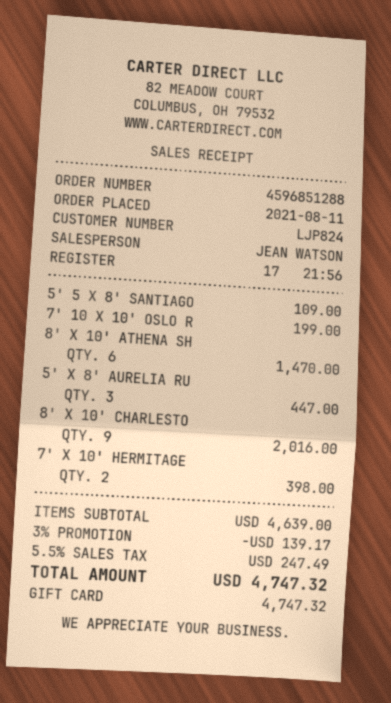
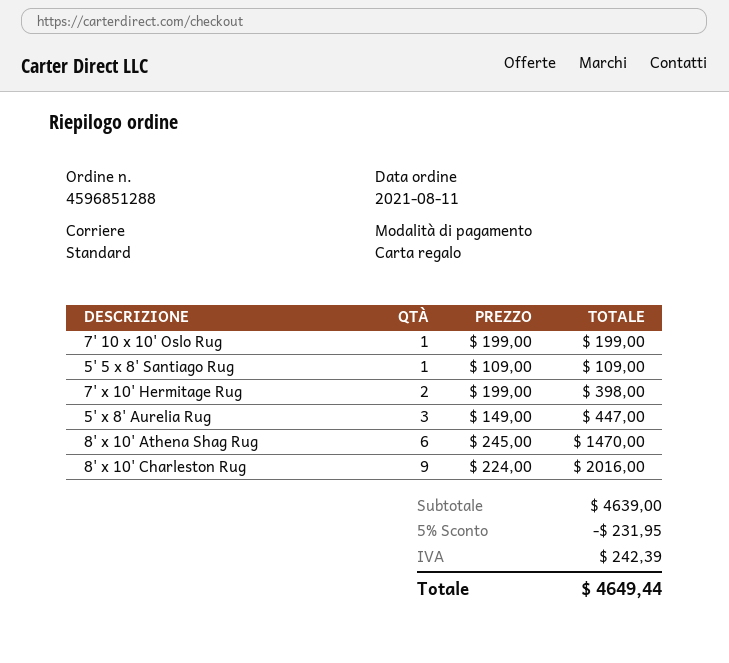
discount: 3% = 139.17 -> 5% = 231.95
tax: 247.49 -> 242.39
total: 4747.32 -> 4649.44

